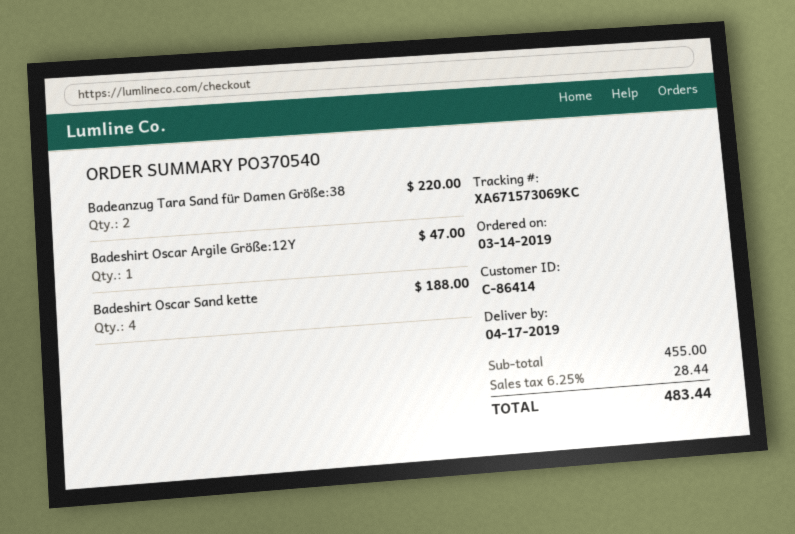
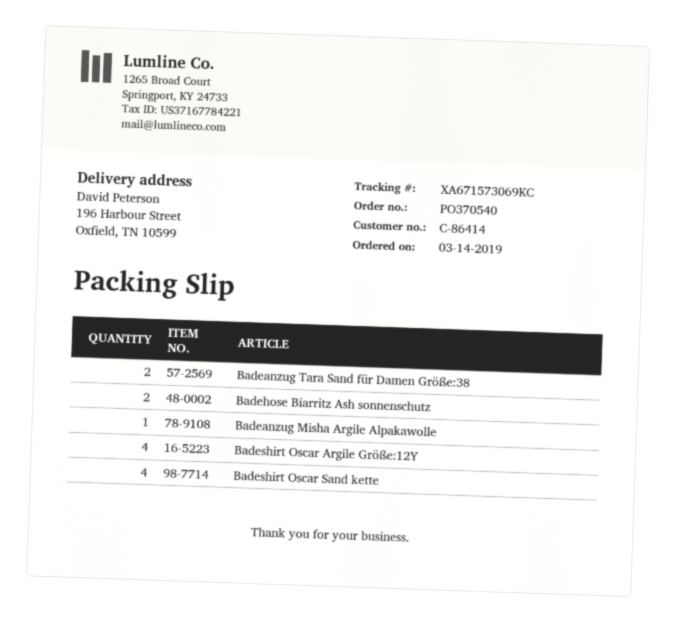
Badeshirt Oscar Argile Größe:12Y: 1 -> 4
Badehose Biarritz Ash sonnenschutz: none -> 2
Badeanzug Misha Argile Alpakawolle: none -> 1

